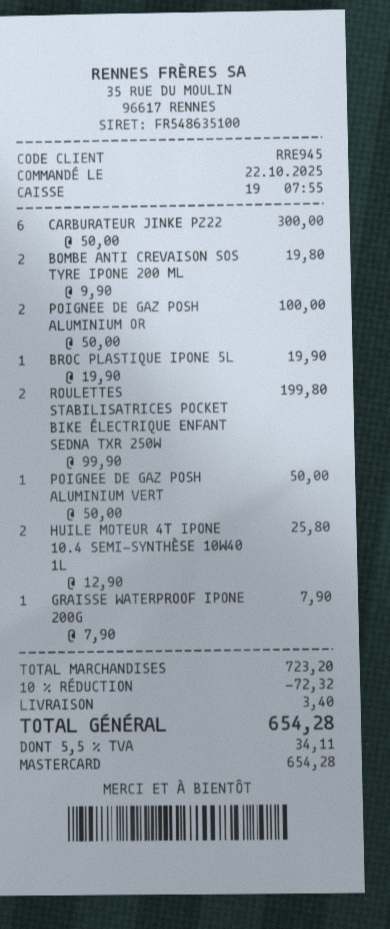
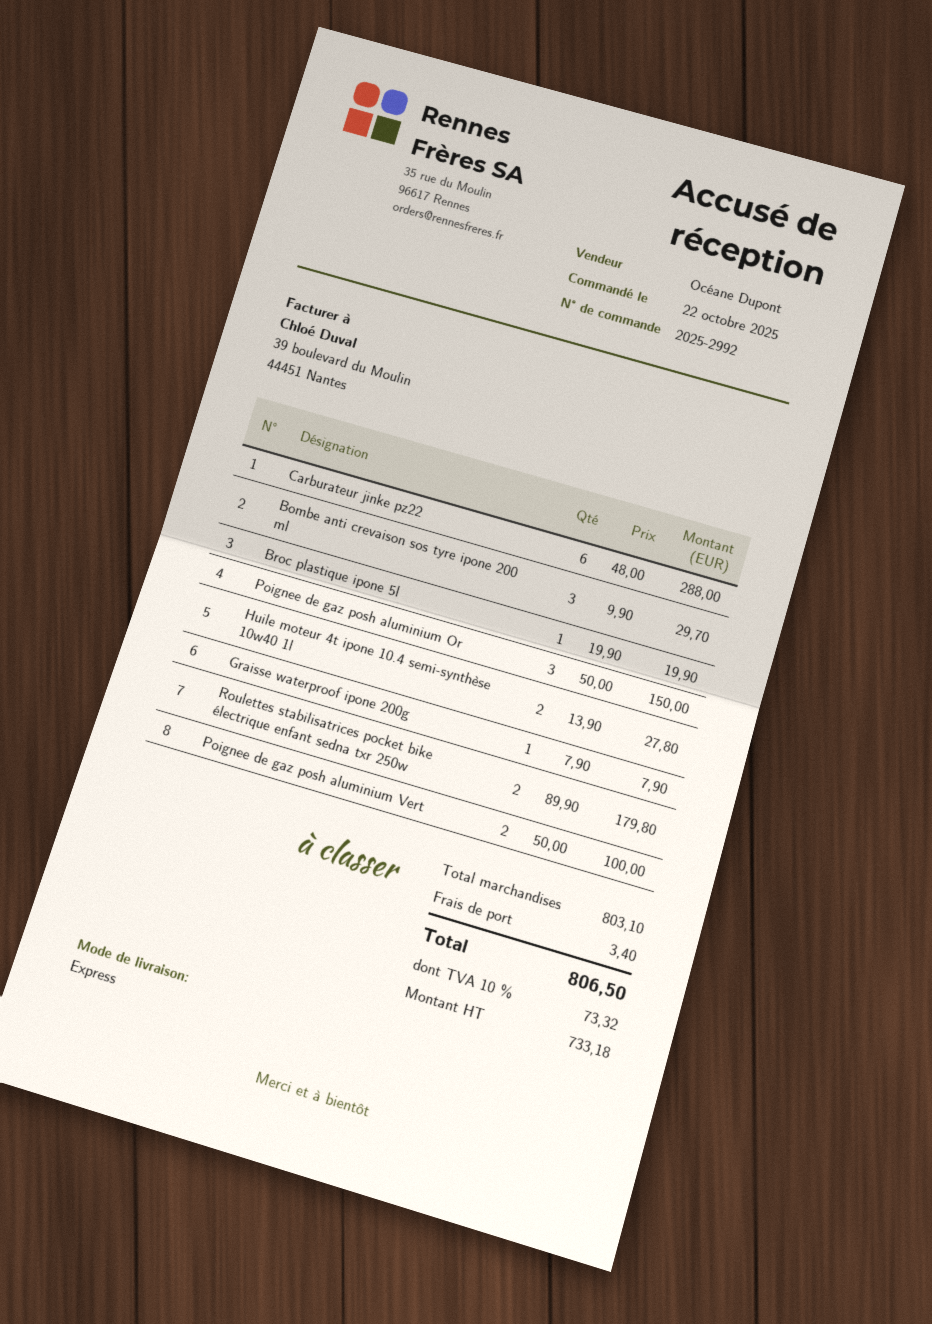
CARBURATEUR JINKE PZ22: 6 x 50.00 = 300.00 -> 6 x 48.00 = 288.00
BOMBE ANTI CREVAISON SOS TYRE IPONE 200 ML: 2 x 9.90 = 19.80 -> 3 x 9.90 = 29.70
POIGNEE DE GAZ POSH ALUMINIUM OR: 2 x 50.00 = 100.00 -> 3 x 50.00 = 150.00
ROULETTES STABILISATRICES POCKET BIKE ÉLECTRIQUE ENFANT SEDNA TXR 250W: 2 x 99.90 = 199.80 -> 2 x 89.90 = 179.80
POIGNEE DE GAZ POSH ALUMINIUM VERT: 1 x 50.00 = 50.00 -> 2 x 50.00 = 100.00
HUILE MOTEUR 4T IPONE 10.4 SEMI-SYNTHÈSE 10W40 1L: 2 x 12.90 = 25.80 -> 2 x 13.90 = 27.80
subtotal: 723.20 -> 803.10
discount: 10% = 72.32 -> none
tax: 5.5% = 34.11 -> 10% = 73.32
total: 654.28 -> 806.50

